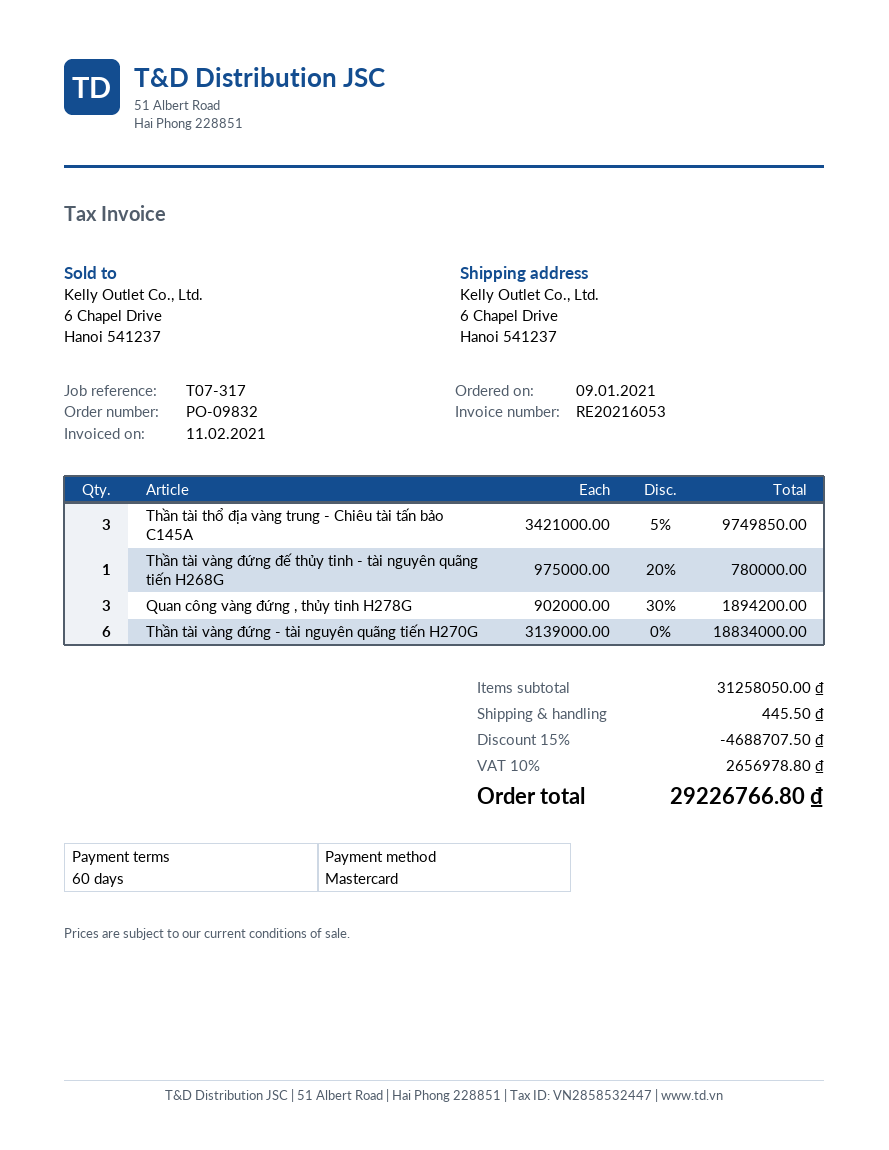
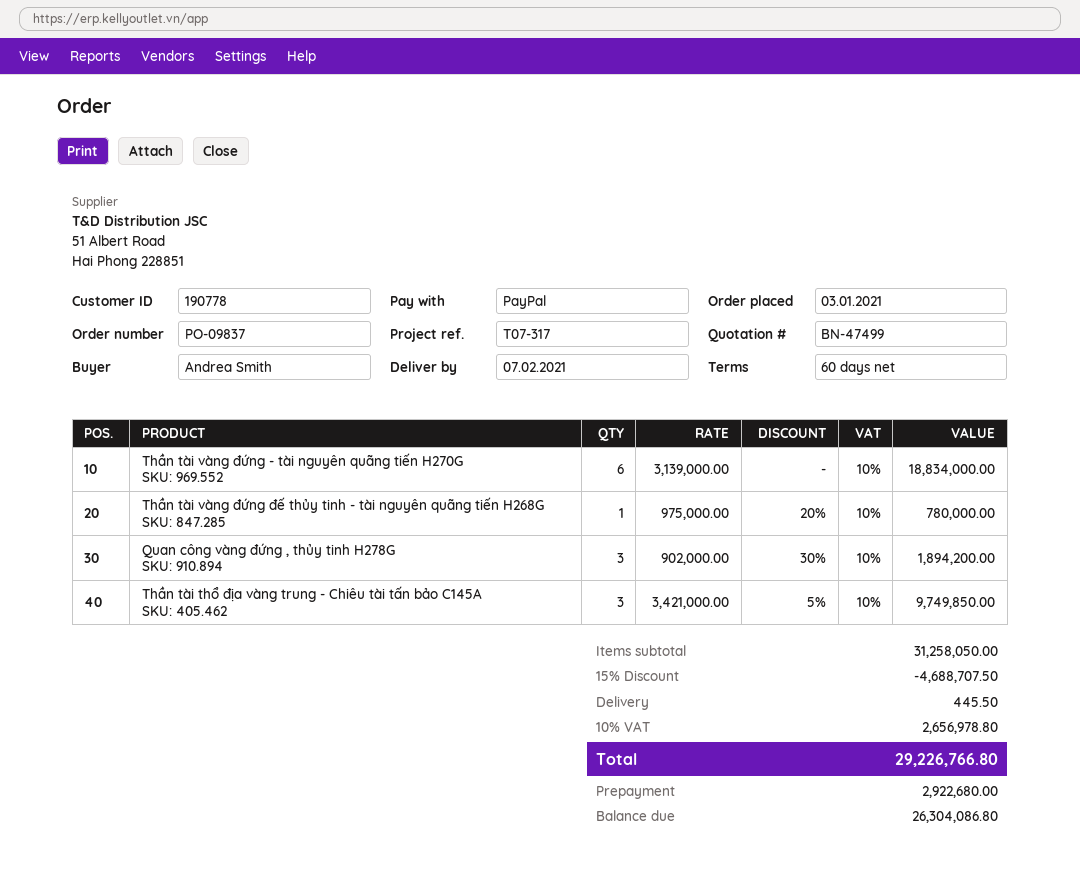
order number: PO-09832 -> PO-09837
order date: 2021-01-09 -> 2021-01-03
payment method: Mastercard -> PayPal

